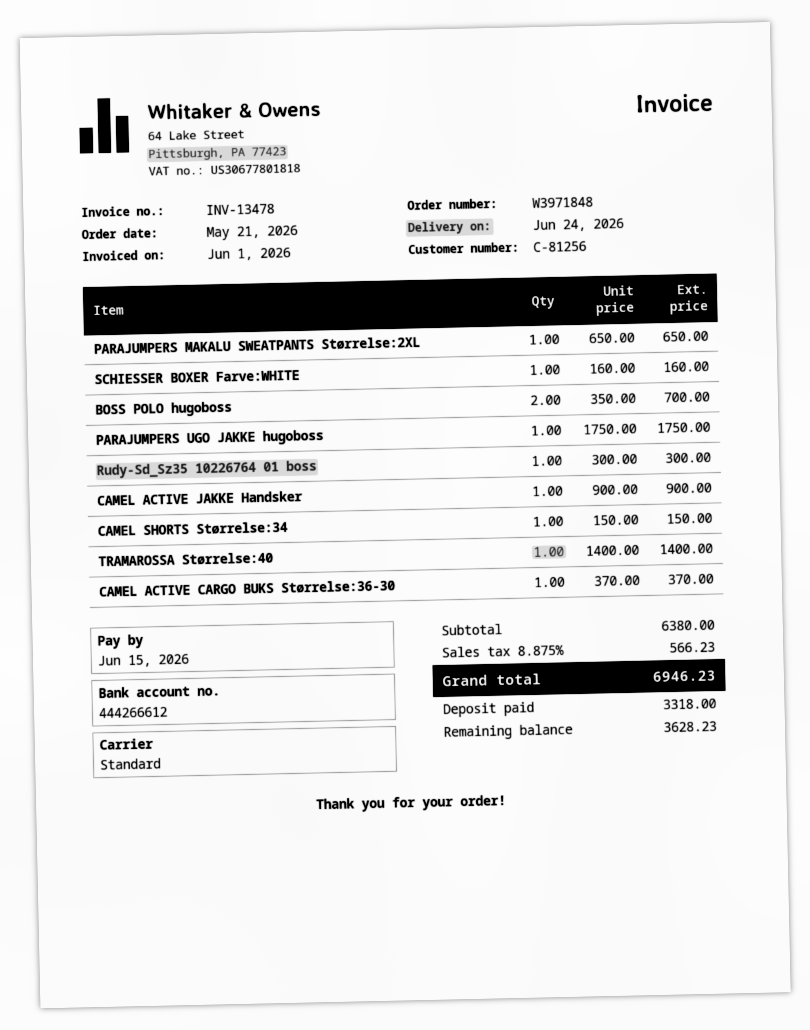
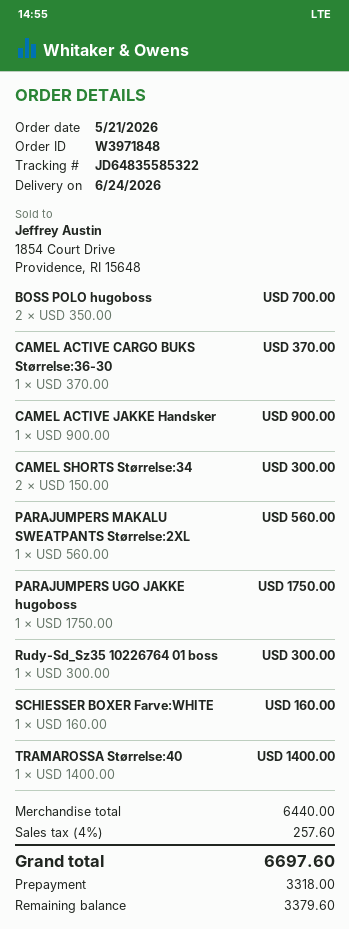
PARAJUMPERS MAKALU SWEATPANTS Størrelse:2XL: 1 x 650.00 = 650.00 -> 1 x 560.00 = 560.00
CAMEL SHORTS Størrelse:34: 1 x 150.00 = 150.00 -> 2 x 150.00 = 300.00
subtotal: 6380.00 -> 6440.00
tax: 8.875% = 566.23 -> 4% = 257.60
total: 6946.23 -> 6697.60
balance: 3628.23 -> 3379.60

